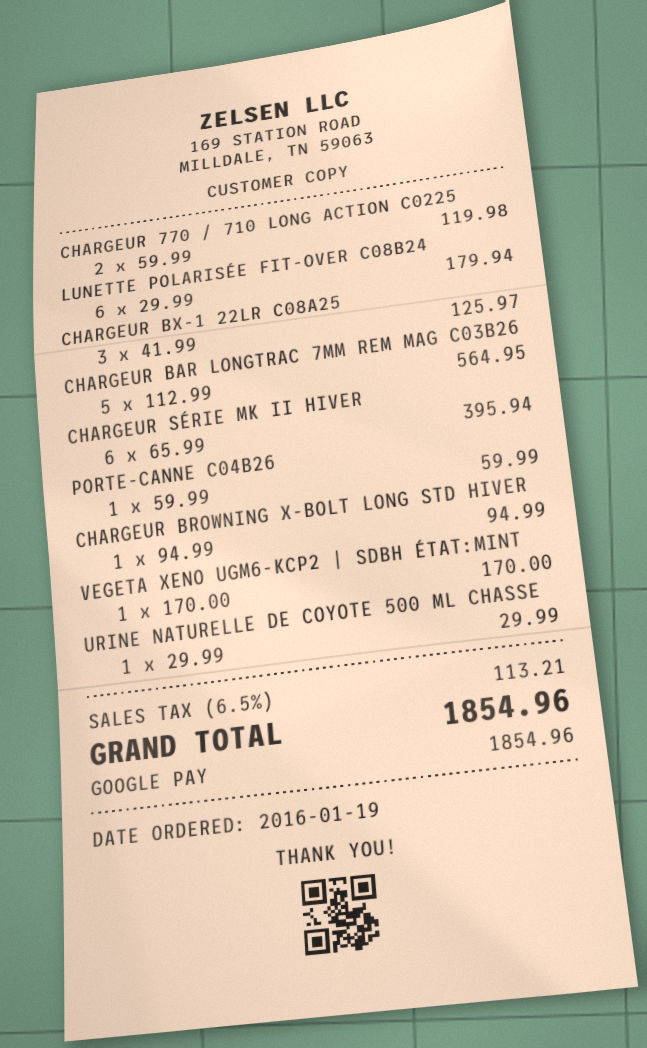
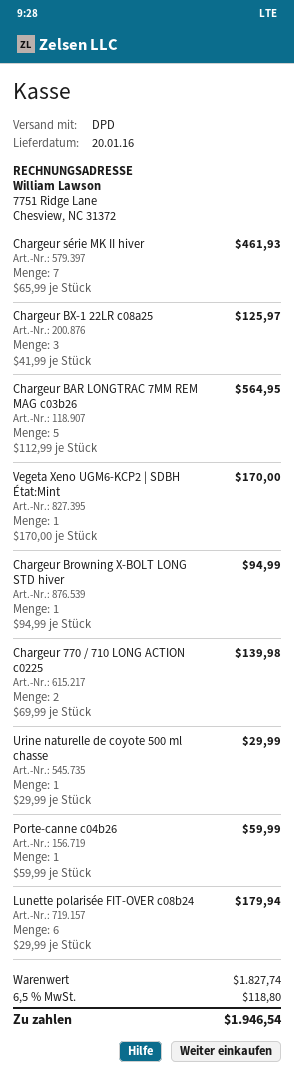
CHARGEUR 770 / 710 LONG ACTION C0225: 2 x 59.99 = 119.98 -> 2 x 69.99 = 139.98
CHARGEUR SÉRIE MK II HIVER: 6 x 65.99 = 395.94 -> 7 x 65.99 = 461.93
tax: 6.5% = 113.21 -> 6.5% = 118.80
total: 1854.96 -> 1946.54

